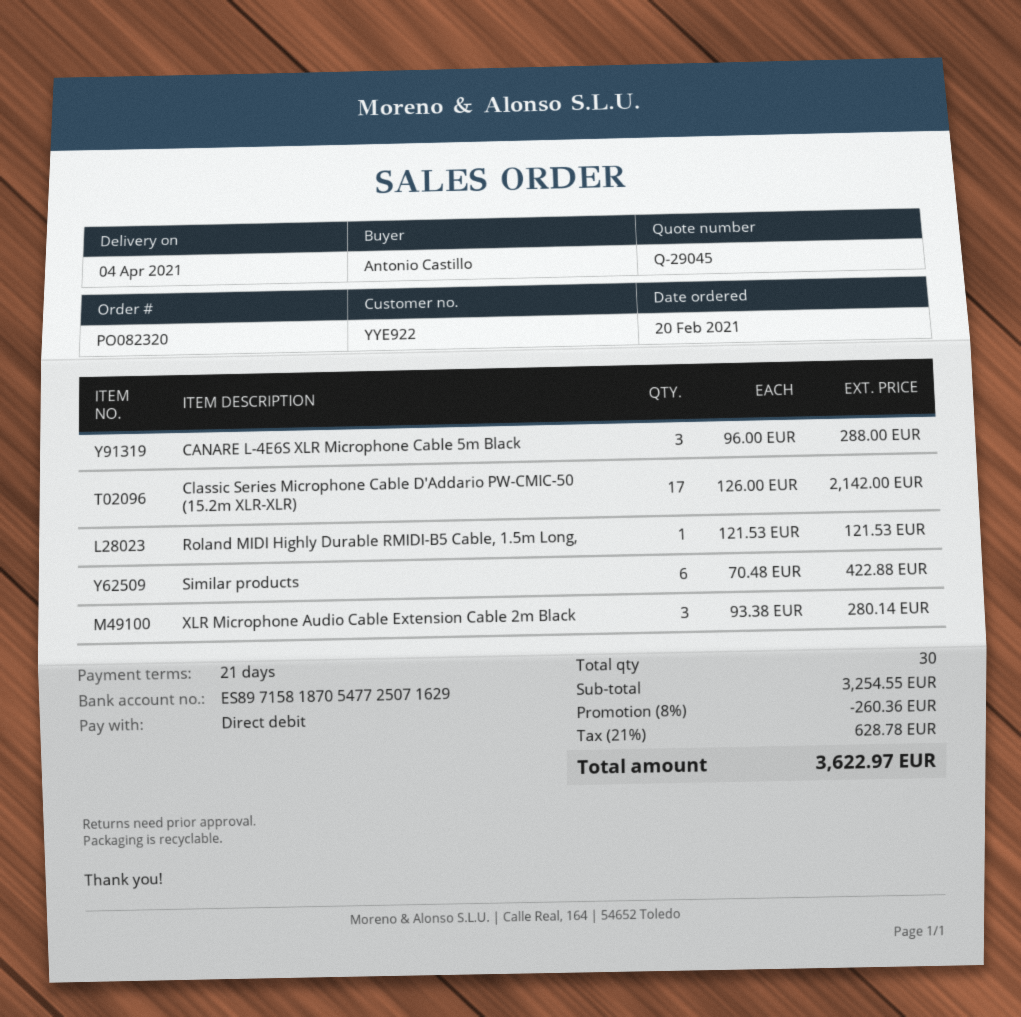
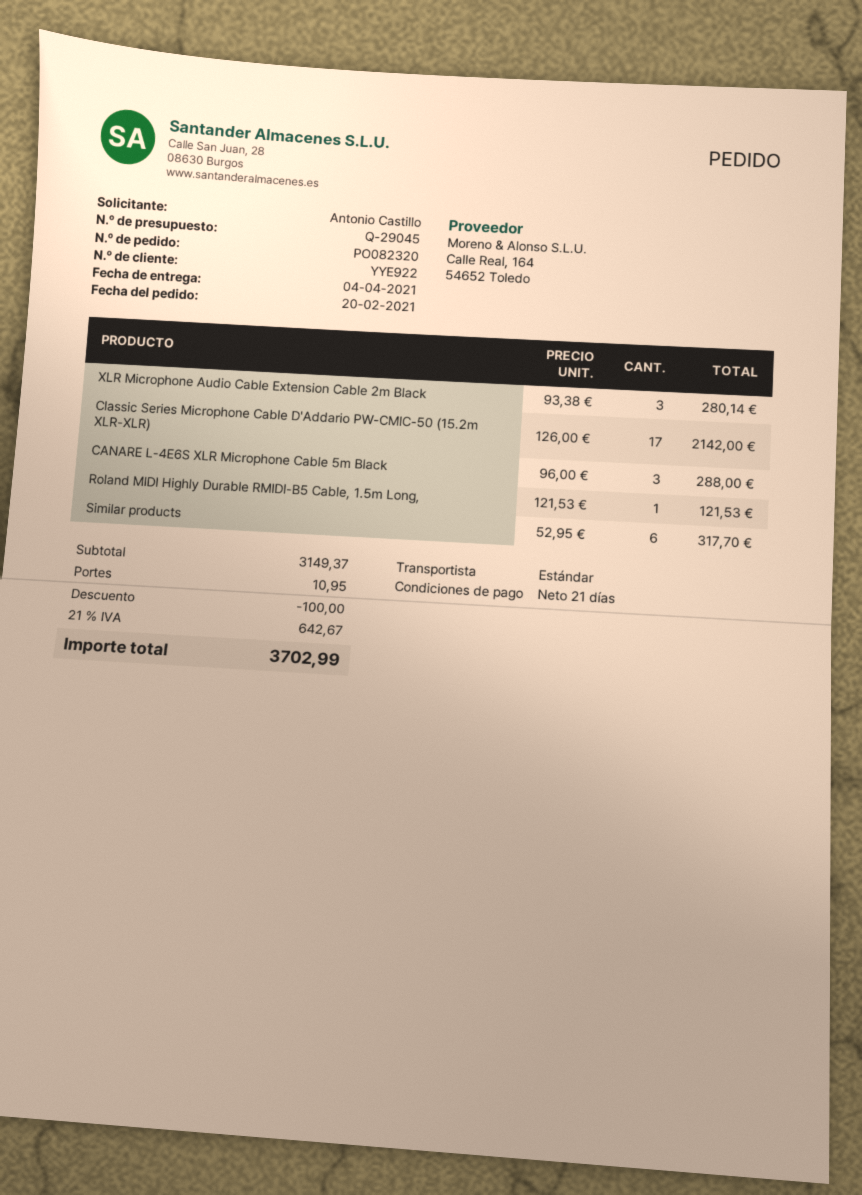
Similar products: 6 x 70.48 = 422.88 -> 6 x 52.95 = 317.70
subtotal: 3254.55 -> 3149.37
discount: 260.36 -> 100.00
shipping: none -> 10.95
tax: 21% = 628.78 -> 21% = 642.67
total: 3622.97 -> 3702.99

